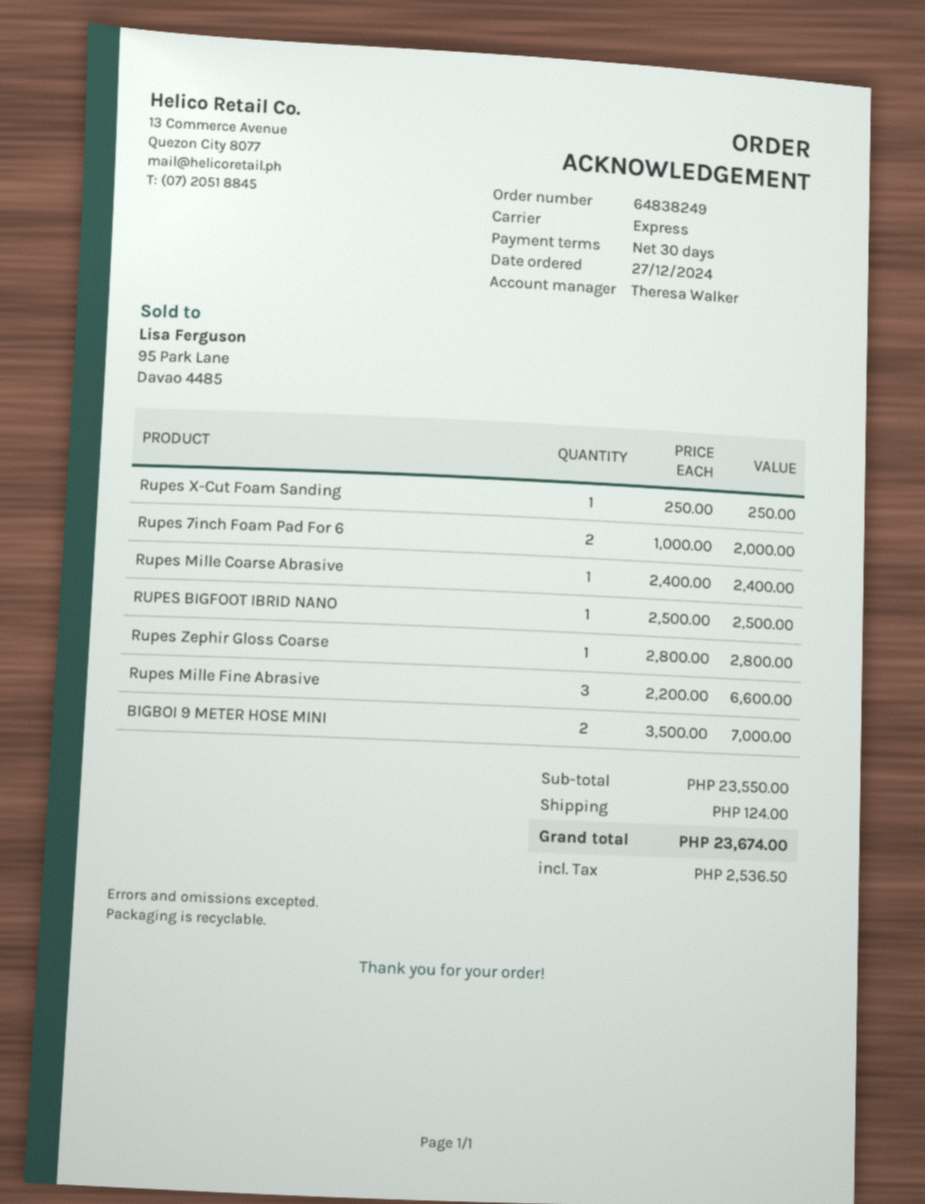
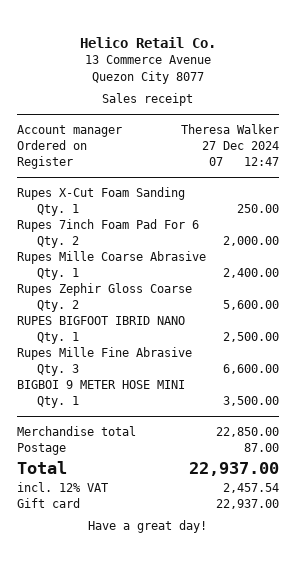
Rupes Zephir Gloss Coarse: 1 for 2800.00 -> 2 for 5600.00
BIGBOI 9 METER HOSE MINI: 2 for 7000.00 -> 1 for 3500.00
subtotal: 23550.00 -> 22850.00
shipping: 124.00 -> 87.00
tax: 2536.50 -> 2457.54
total: 23674.00 -> 22937.00

